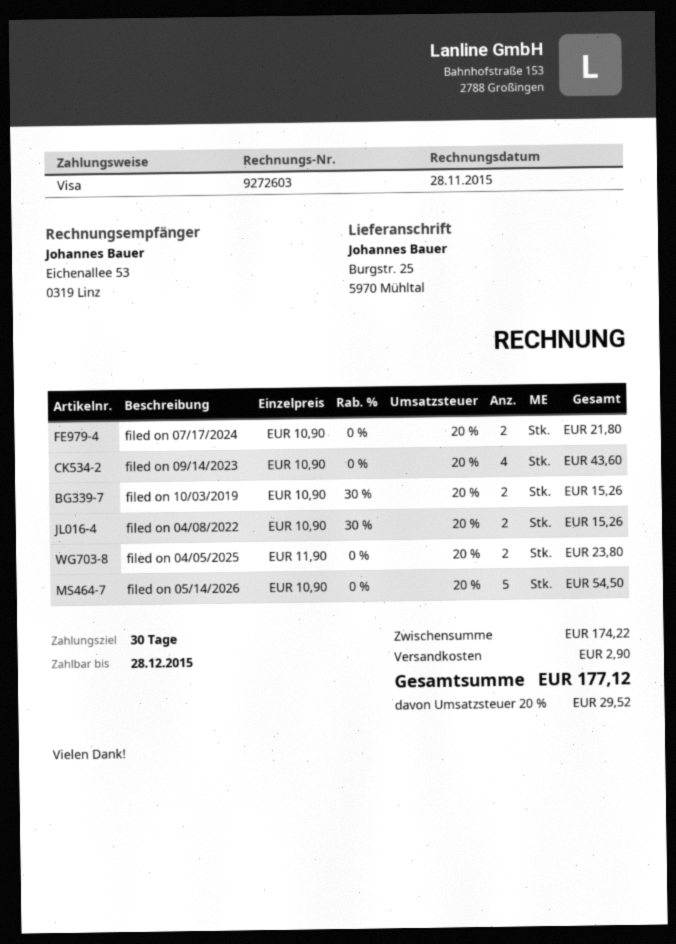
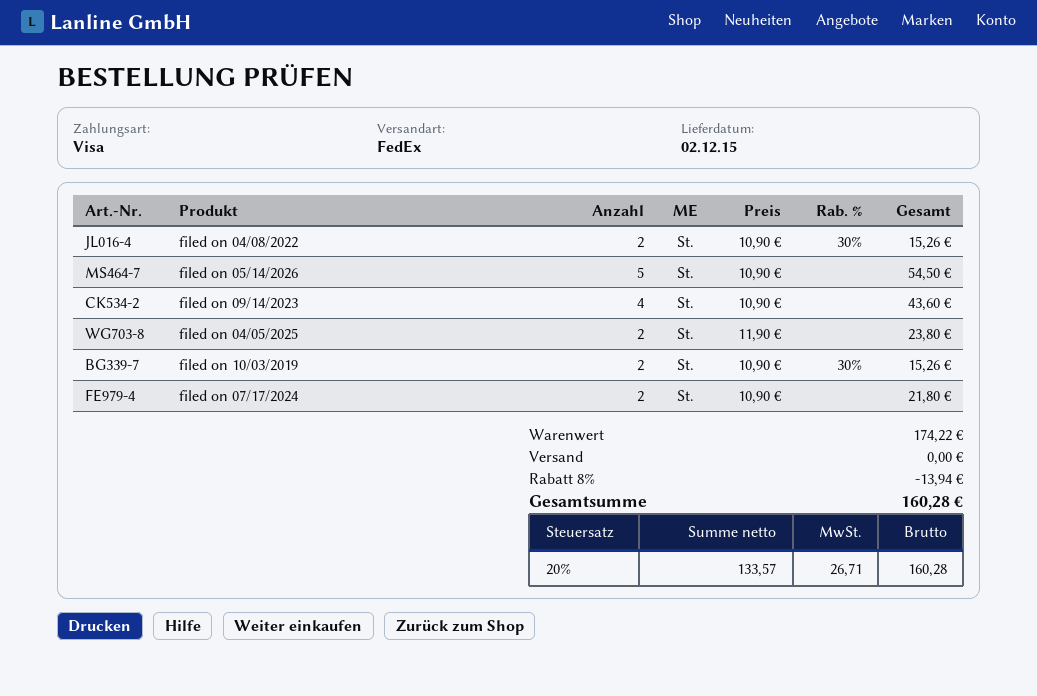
discount: none -> 8% = 13.94
shipping: 2.90 -> 0.00
tax: 20% = 29.52 -> 20% = 26.71
total: 177.12 -> 160.28

